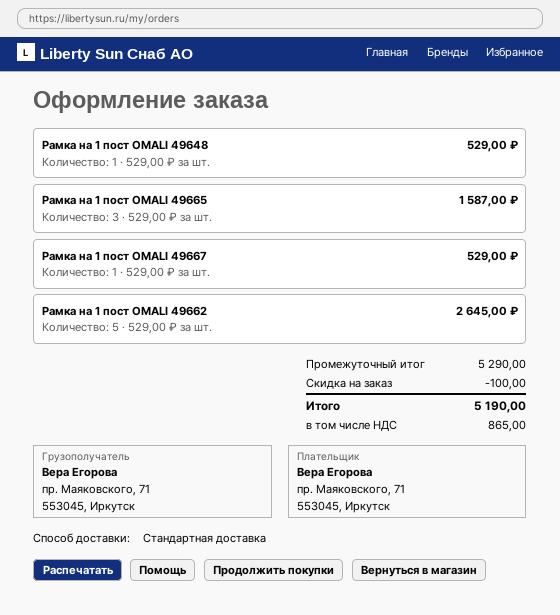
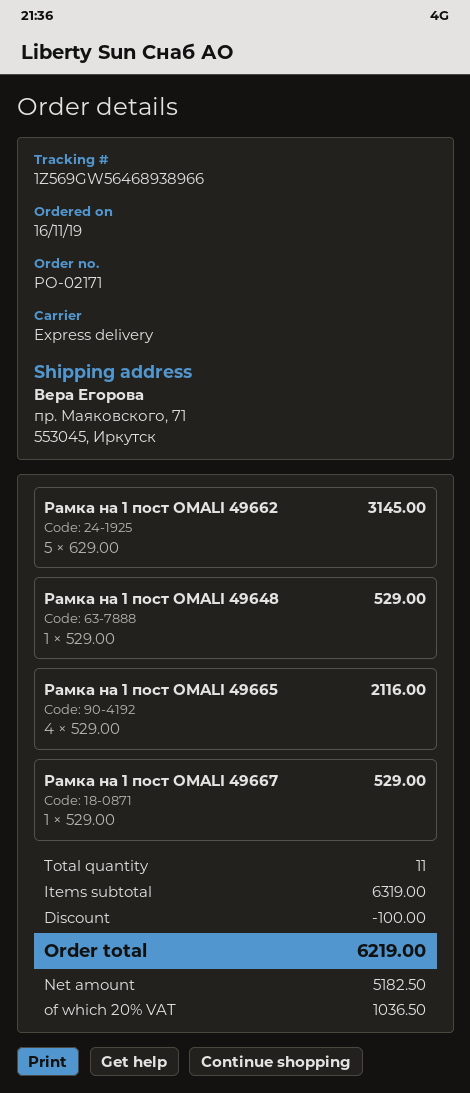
shipping method: standard -> express
Рамка на 1 пост OMALI 49665: 3 x 529.00 = 1587.00 -> 4 x 529.00 = 2116.00
Рамка на 1 пост OMALI 49662: 5 x 529.00 = 2645.00 -> 5 x 629.00 = 3145.00
subtotal: 5290.00 -> 6319.00
tax: 865.00 -> 1036.50
total: 5190.00 -> 6219.00

